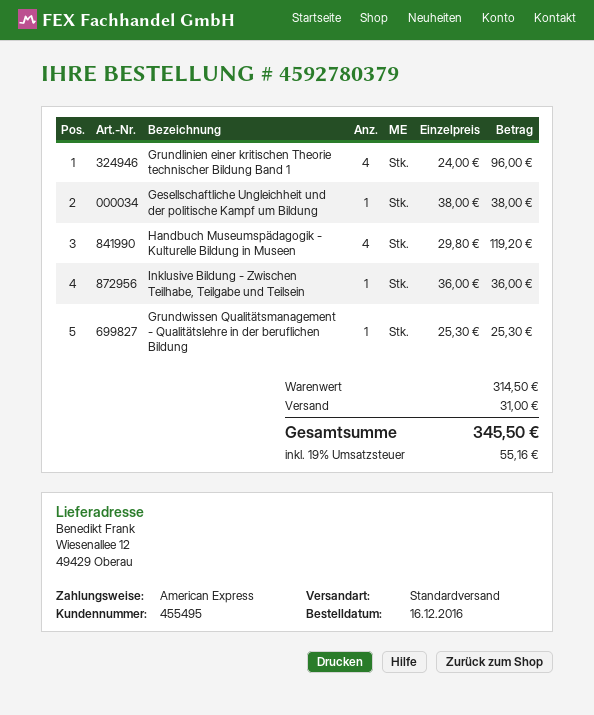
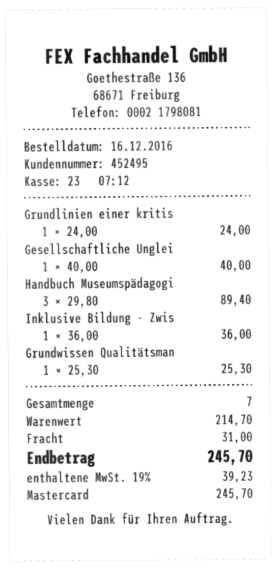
customer number: 455495 -> 452495
payment method: American Express -> Mastercard
Grundlinien einer kritischen Theorie technischer Bildung Band 1: 4 x 24.00 = 96.00 -> 1 x 24.00 = 24.00
Gesellschaftliche Ungleichheit und der politische Kampf um Bildung: 1 x 38.00 = 38.00 -> 1 x 40.00 = 40.00
Handbuch Museumspädagogik - Kulturelle Bildung in Museen: 4 x 29.80 = 119.20 -> 3 x 29.80 = 89.40
subtotal: 314.50 -> 214.70
tax: 19% = 55.16 -> 19% = 39.23
total: 345.50 -> 245.70

